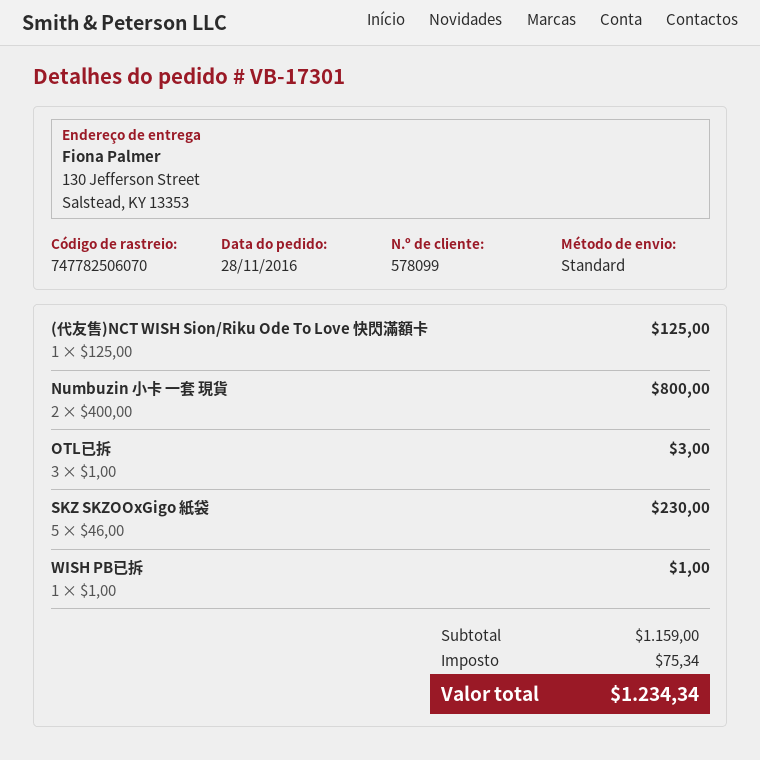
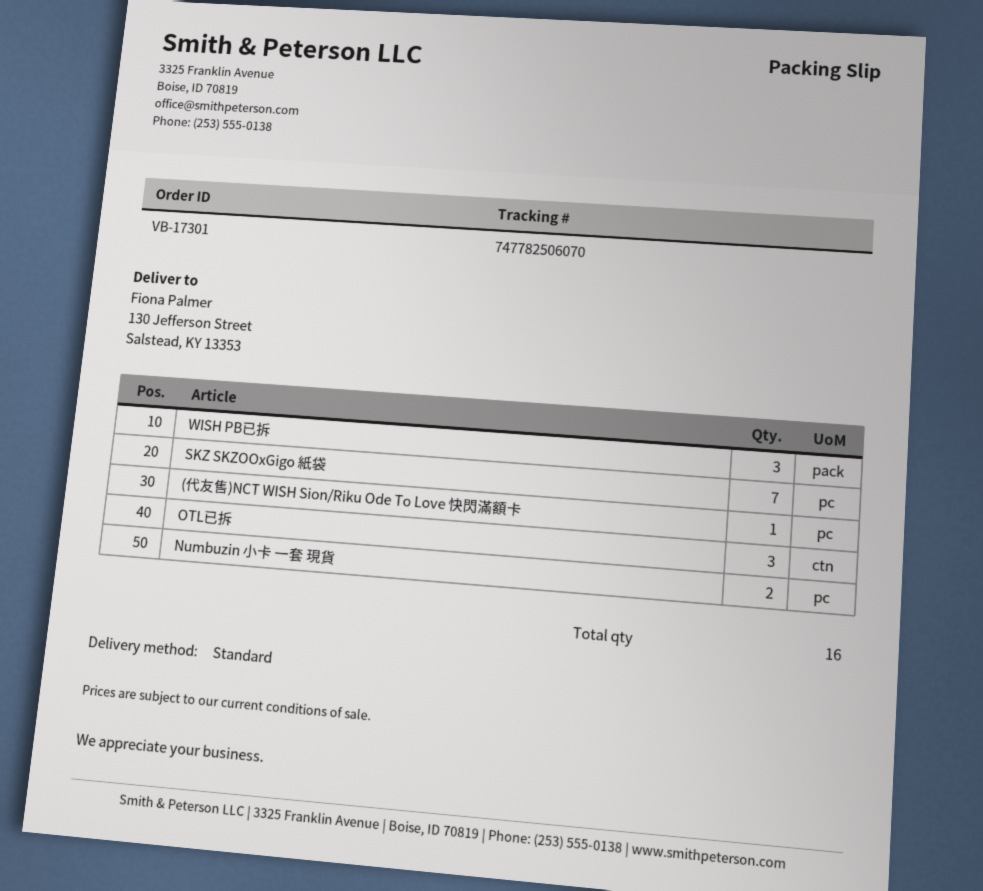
SKZ SKZOOxGigo 紙袋: 5 -> 7
WISH PB已拆: 1 -> 3

